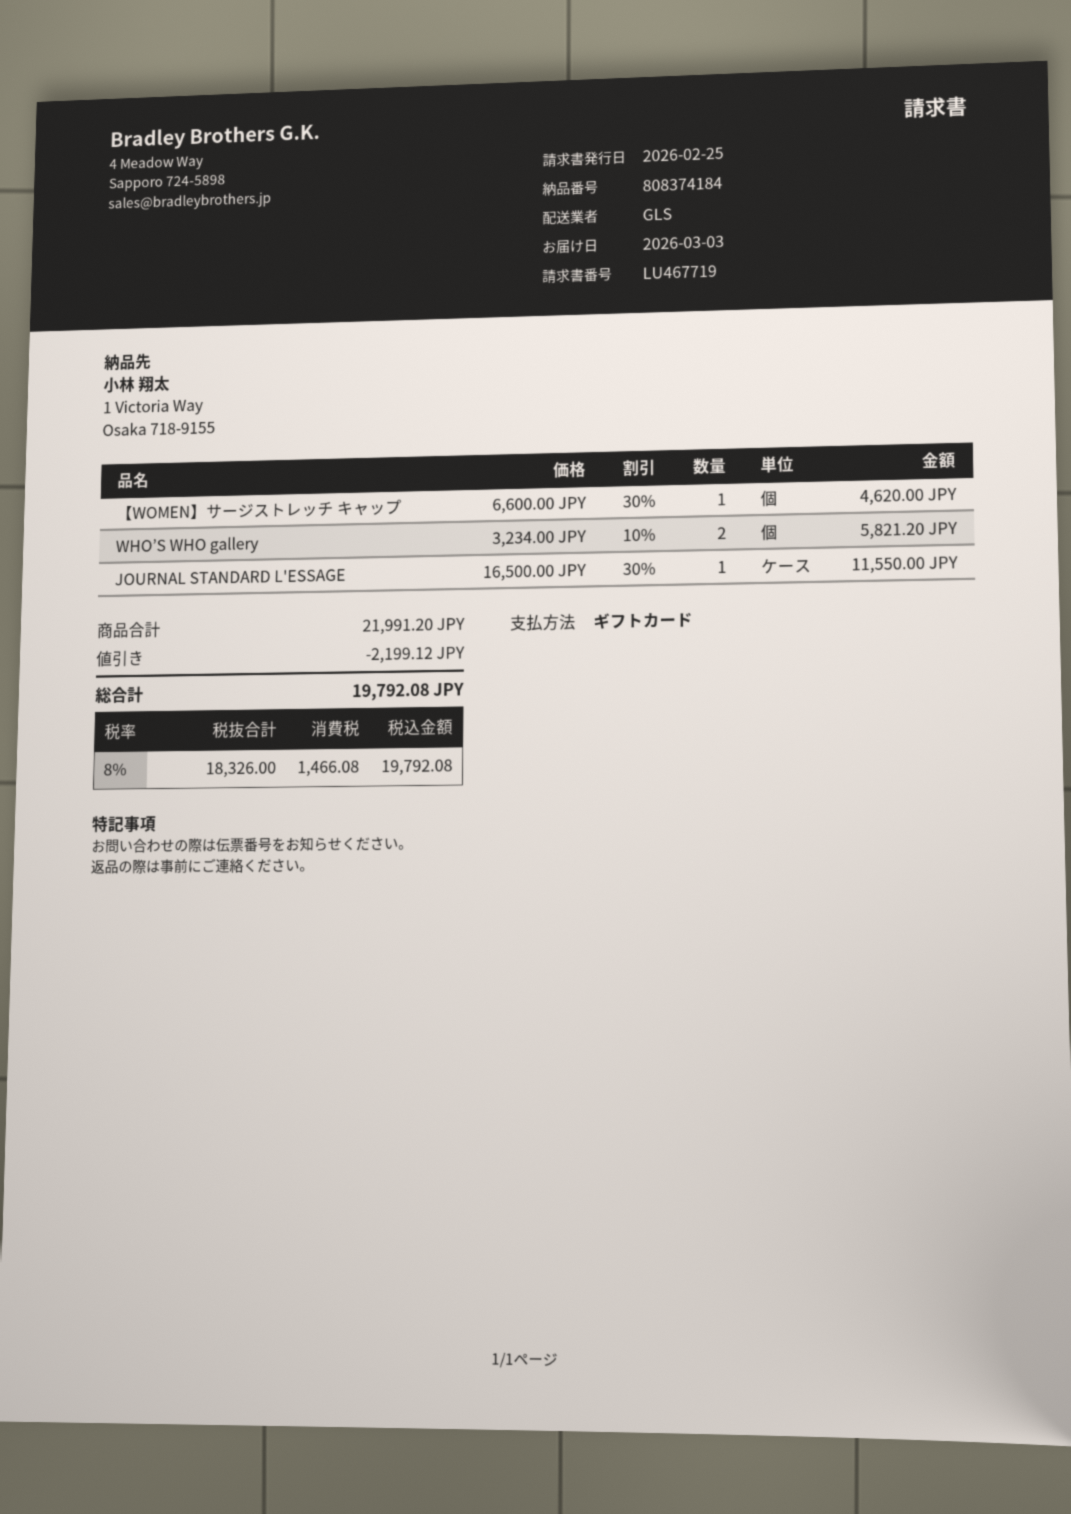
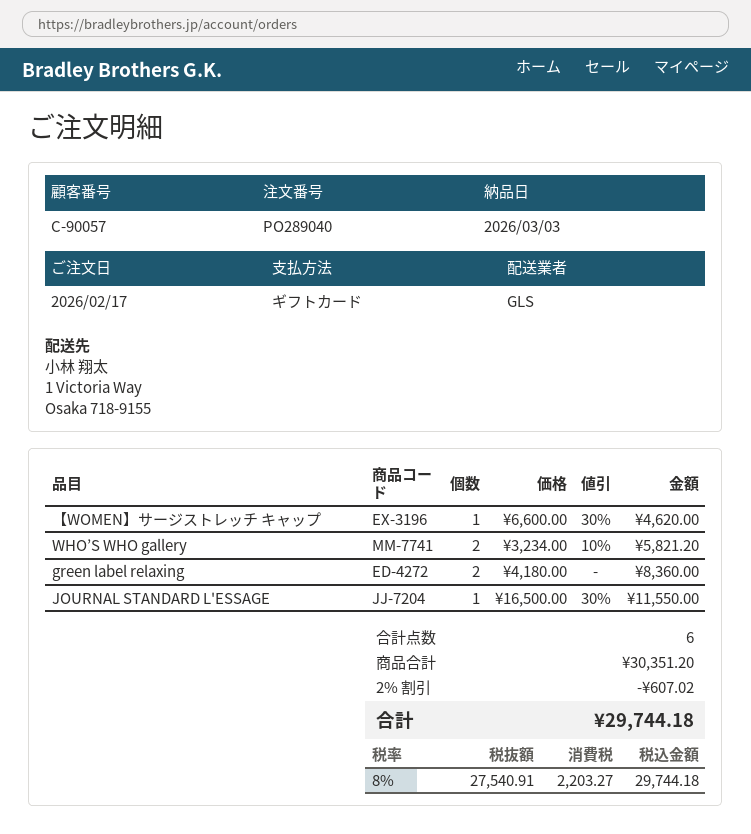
green label relaxing: none -> 2 x 4180.00 = 8360.00
subtotal: 21991.20 -> 30351.20
discount: 2199.12 -> 607.02
net: 18326.00 -> 27540.91
tax: 8% = 1466.08 -> 8% = 2203.27
total: 19792.08 -> 29744.18

